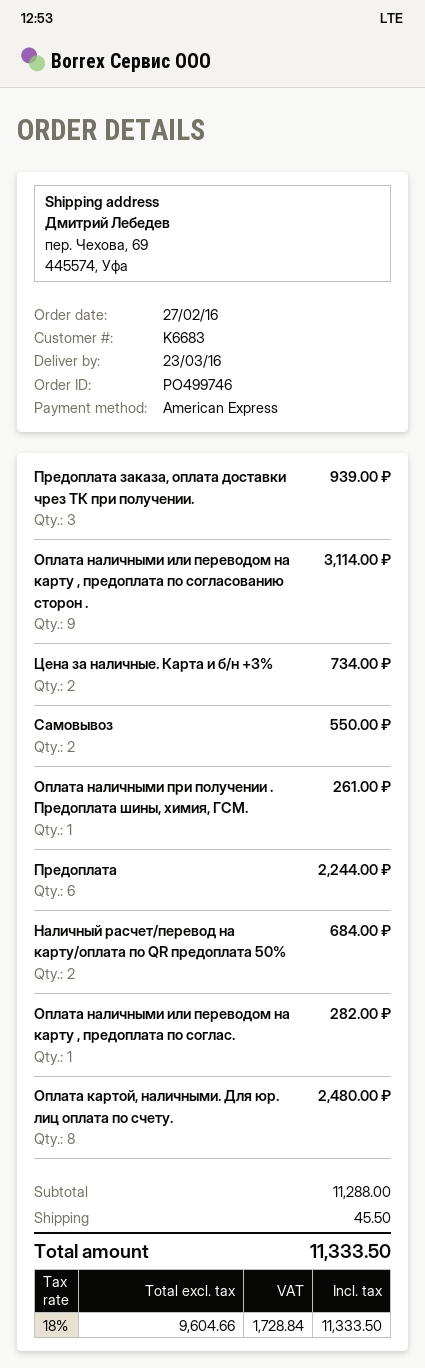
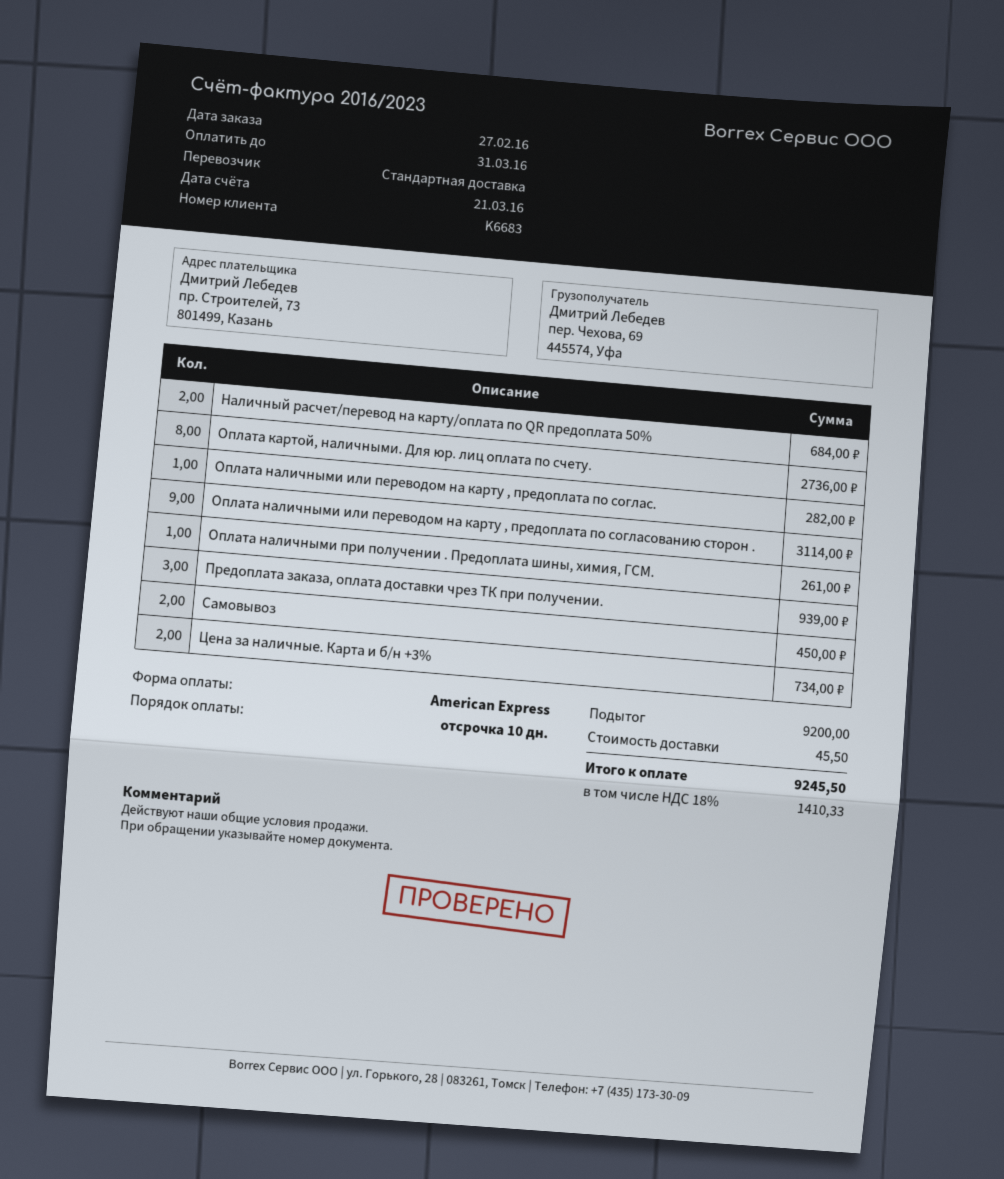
Самовывоз: 2 for 550.00 -> 2 for 450.00
Предоплата: 6 for 2244.00 -> none
Оплата картой, наличными. Для юр. лиц оплата по счету.: 8 for 2480.00 -> 8 for 2736.00
subtotal: 11288.00 -> 9200.00
tax: 18% = 1728.84 -> 18% = 1410.33
total: 11333.50 -> 9245.50

